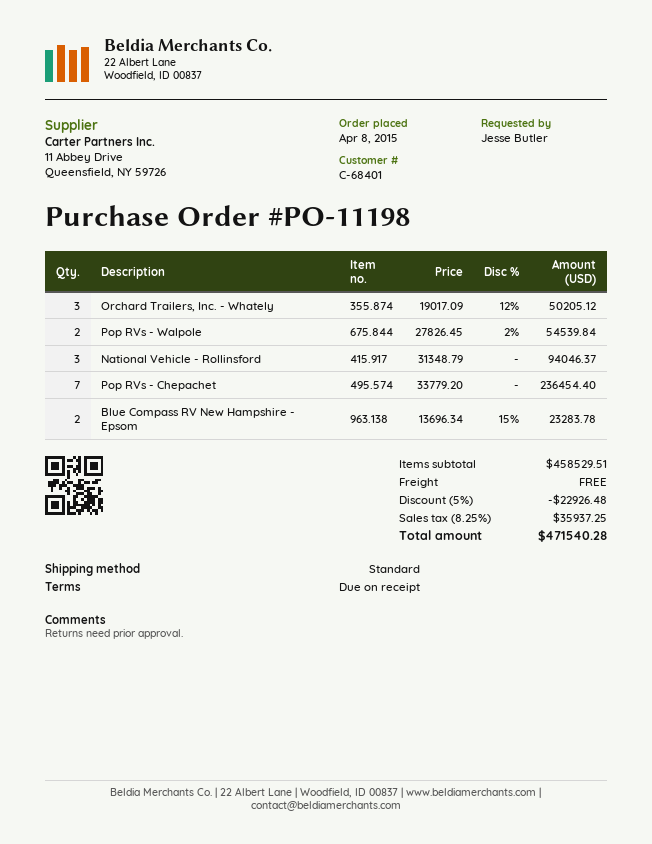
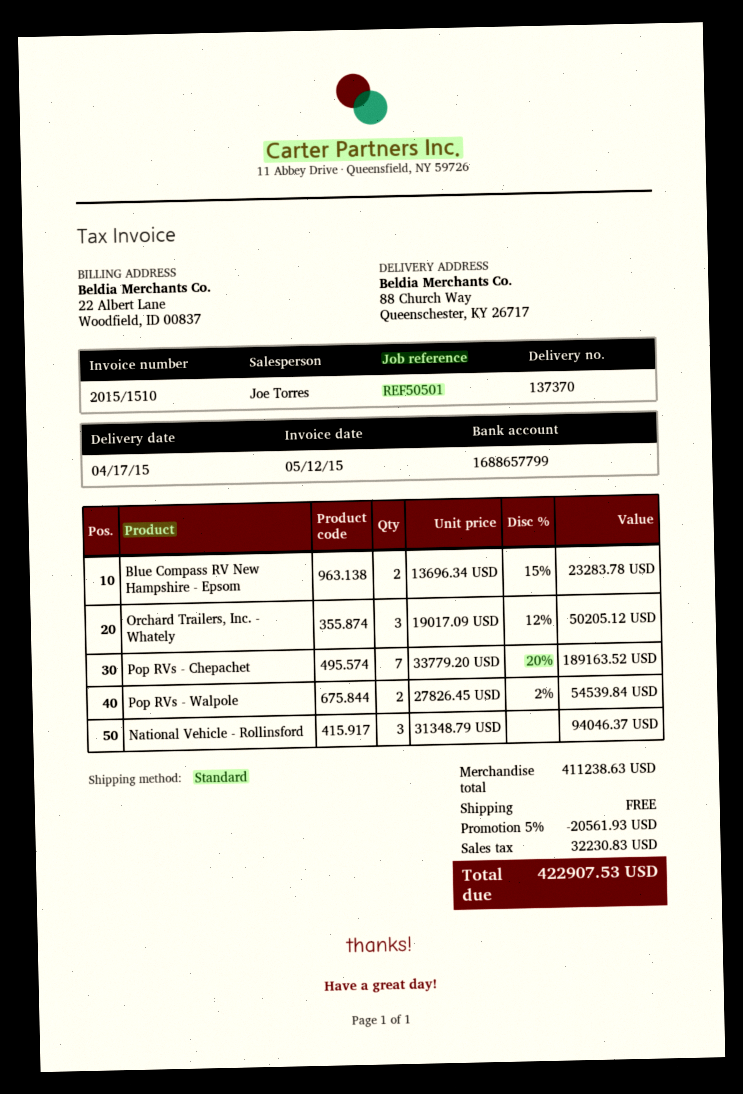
Pop RVs - Chepachet: 7 x 33779.20 = 236454.40 -> 7 x 33779.20 - 20% = 189163.52
subtotal: 458529.51 -> 411238.63
discount: 5% = 22926.48 -> 5% = 20561.93
tax: 35937.25 -> 32230.83
total: 471540.28 -> 422907.53

